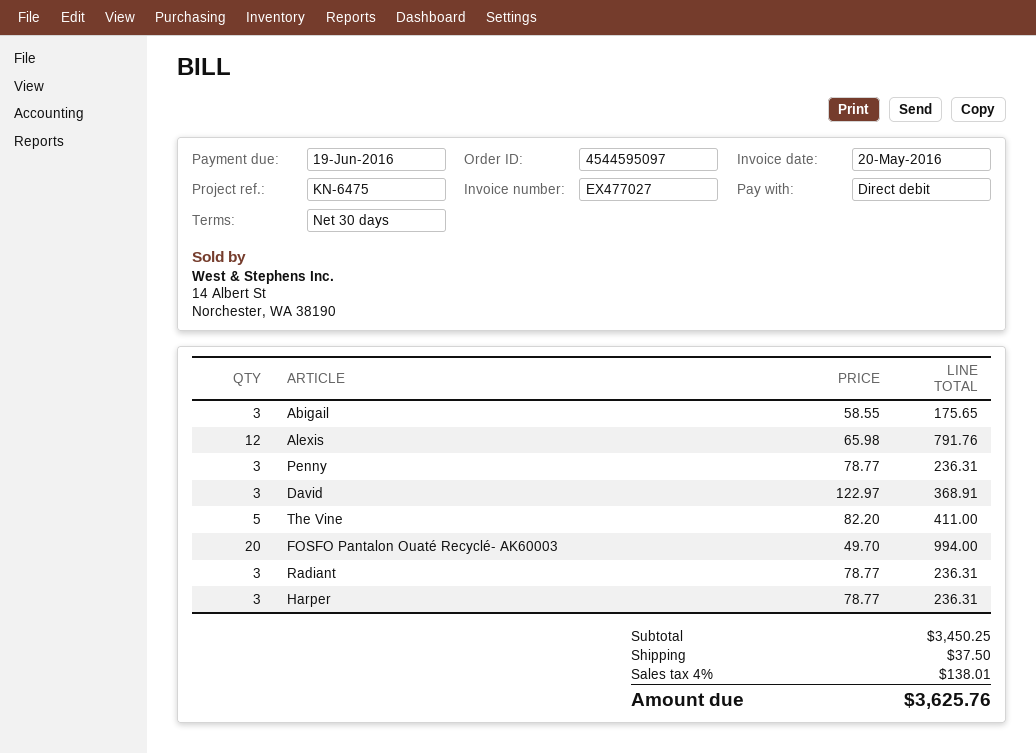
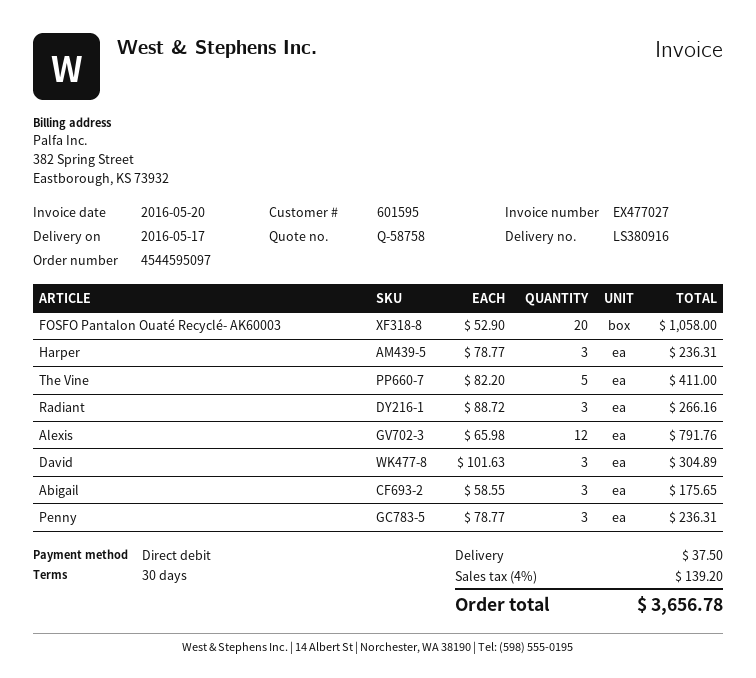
David: 3 x 122.97 = 368.91 -> 3 x 101.63 = 304.89
FOSFO Pantalon Ouaté Recyclé- AK60003: 20 x 49.70 = 994.00 -> 20 x 52.90 = 1058.00
Radiant: 3 x 78.77 = 236.31 -> 3 x 88.72 = 266.16
tax: 4% = 138.01 -> 4% = 139.20
total: 3625.76 -> 3656.78

